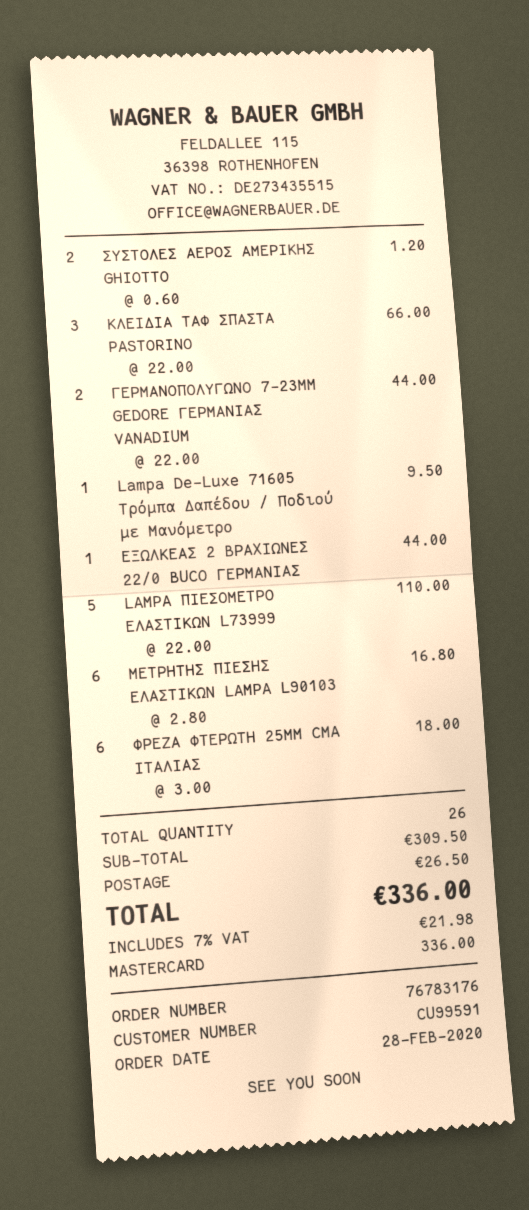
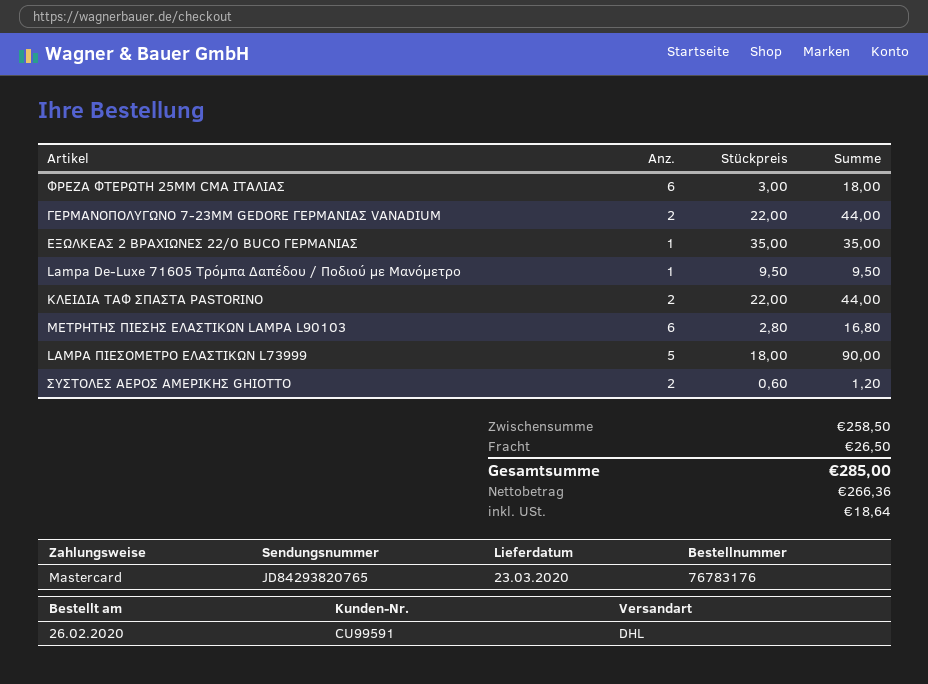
order date: 2020-02-28 -> 2020-02-26
ΚΛΕΙΔΙΑ ΤΑΦ ΣΠΑΣΤΑ PASTORINO: 3 x 22.00 = 66.00 -> 2 x 22.00 = 44.00
ΕΞΩΛΚΕΑΣ 2 ΒΡΑΧΙΩΝΕΣ 22/0 BUCO ΓΕΡΜΑΝΙΑΣ: 1 x 44.00 = 44.00 -> 1 x 35.00 = 35.00
LAMPA ΠΙΕΣΟΜΕΤΡΟ ΕΛΑΣΤΙΚΩΝ L73999: 5 x 22.00 = 110.00 -> 5 x 18.00 = 90.00
subtotal: 309.50 -> 258.50
tax: 21.98 -> 18.64
total: 336.00 -> 285.00

